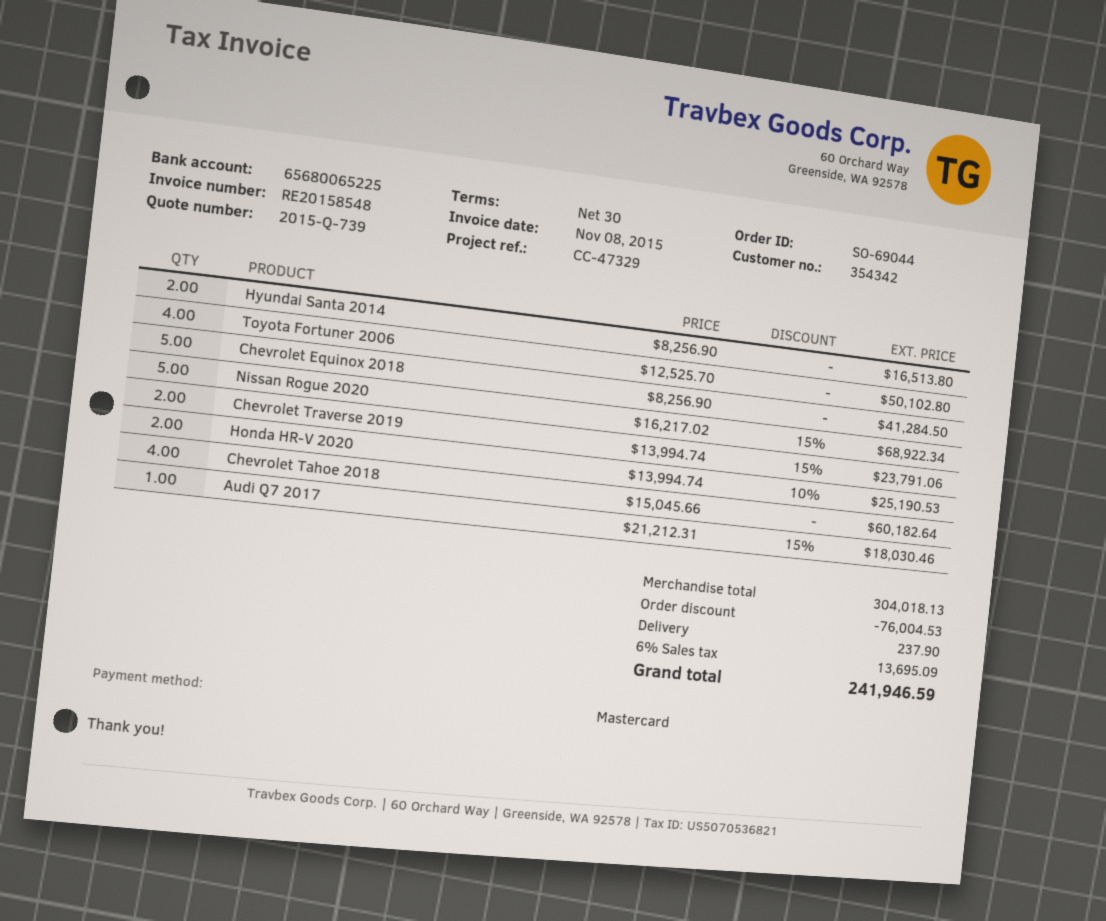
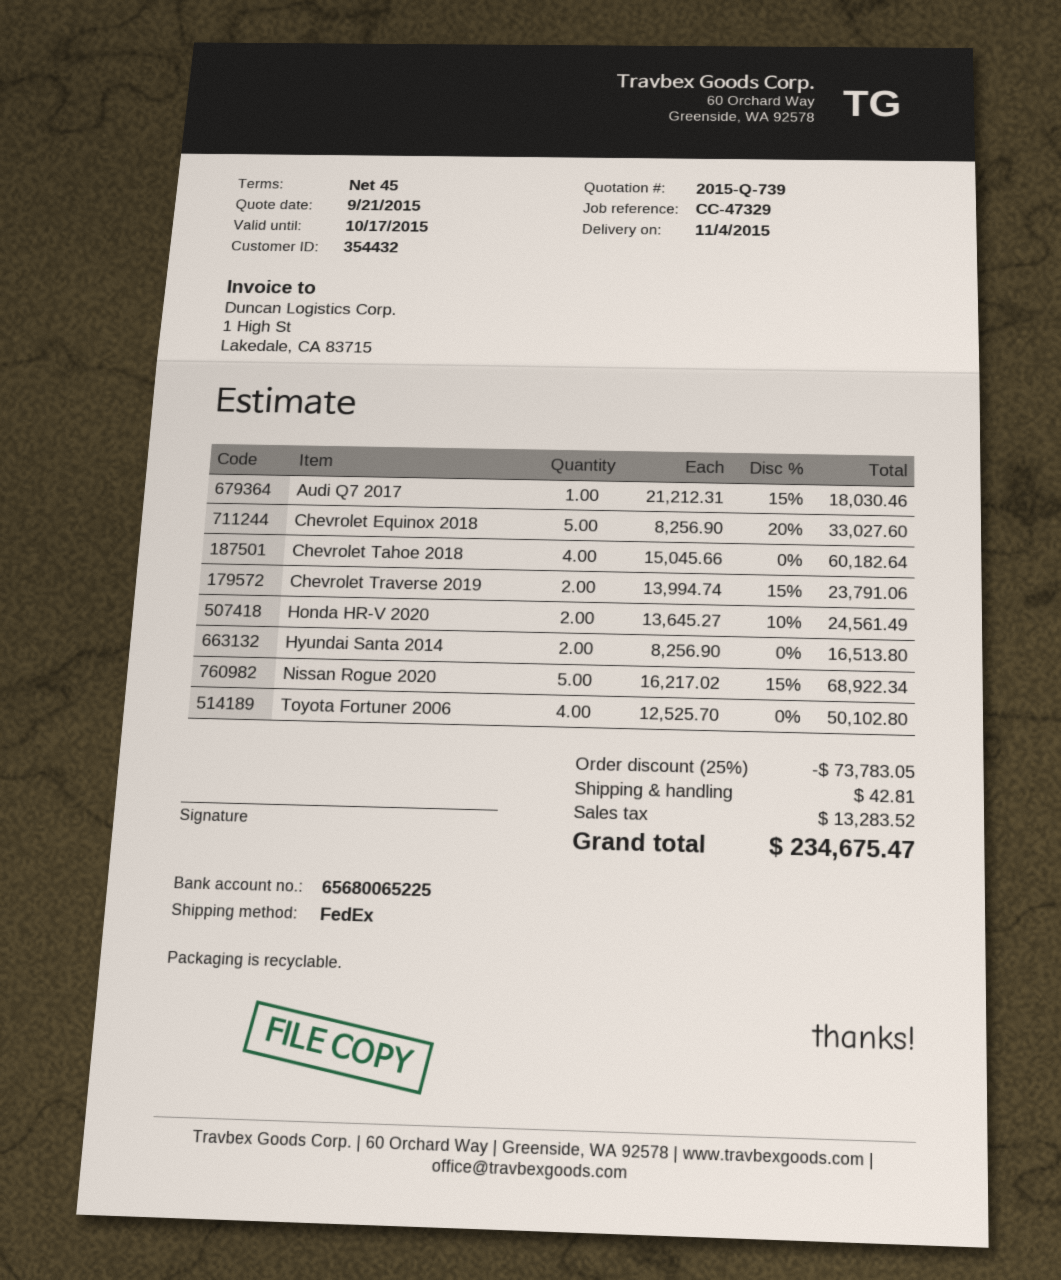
payment terms: 30 days -> 45 days
customer number: 354342 -> 354432
Chevrolet Equinox 2018: 5 x 8256.90 = 41284.50 -> 5 x 8256.90 - 20% = 33027.60
Honda HR-V 2020: 2 x 13994.74 - 10% = 25190.53 -> 2 x 13645.27 - 10% = 24561.49
discount: 76004.53 -> 73783.05
shipping: 237.90 -> 42.81
tax: 13695.09 -> 13283.52
total: 241946.59 -> 234675.47

